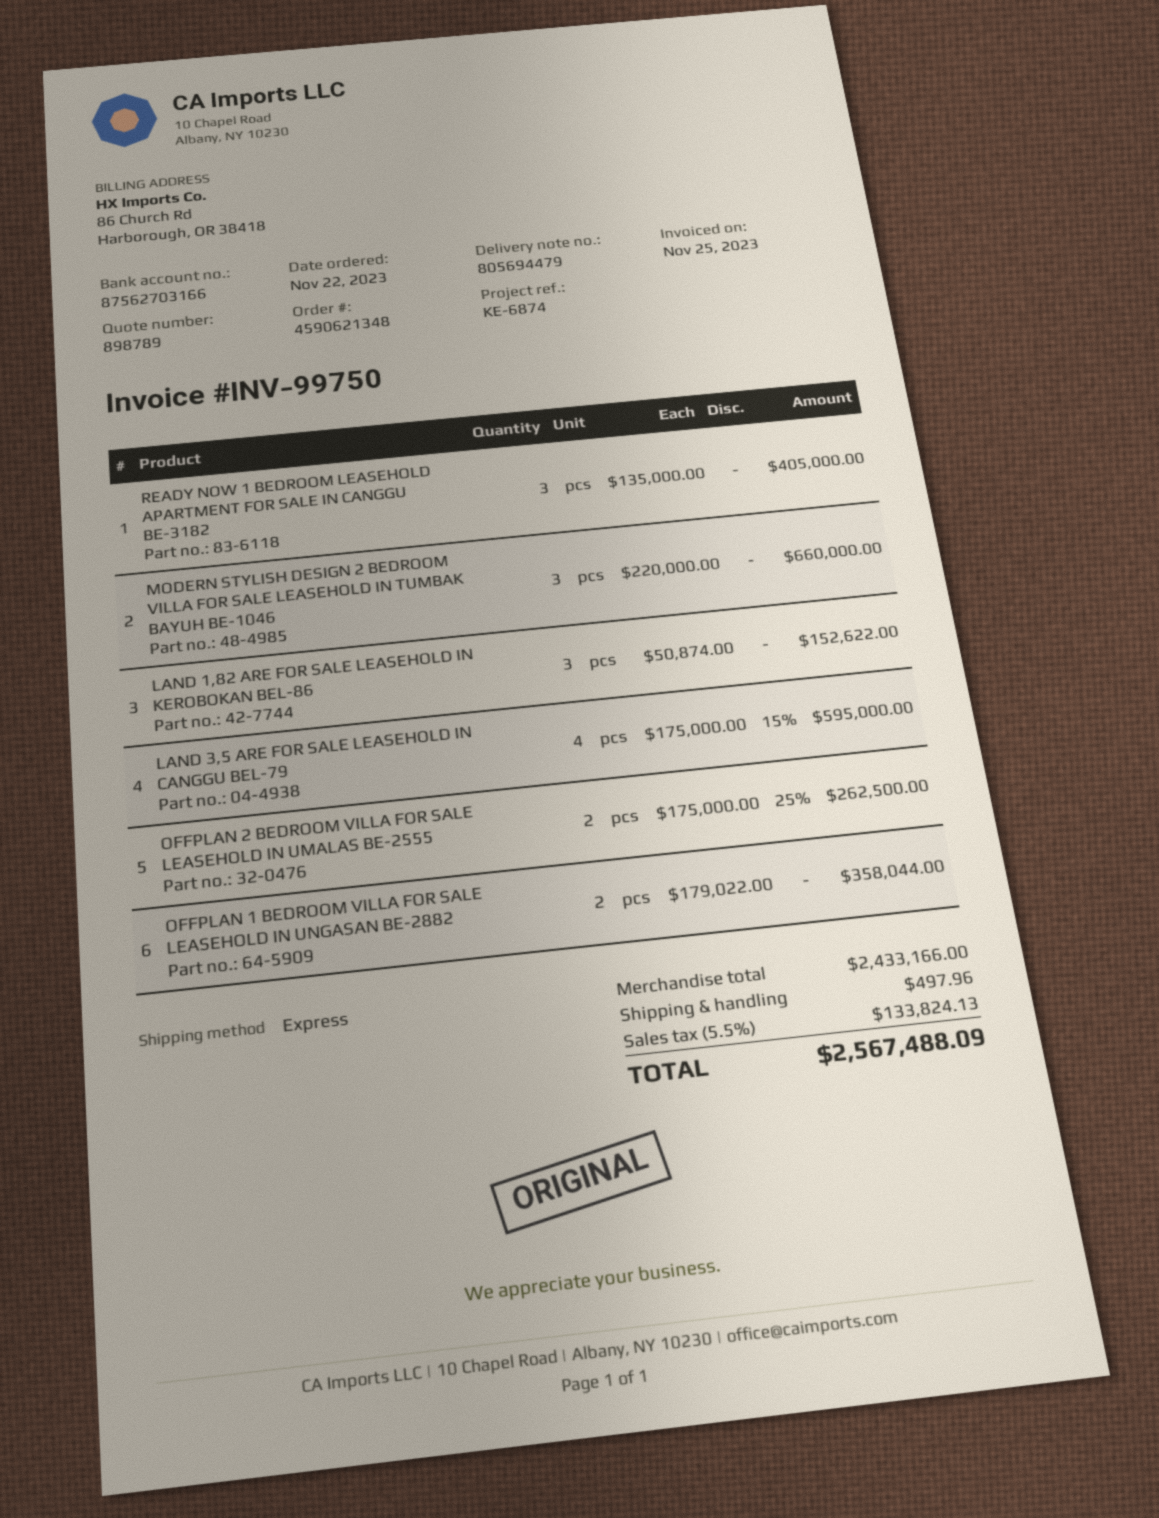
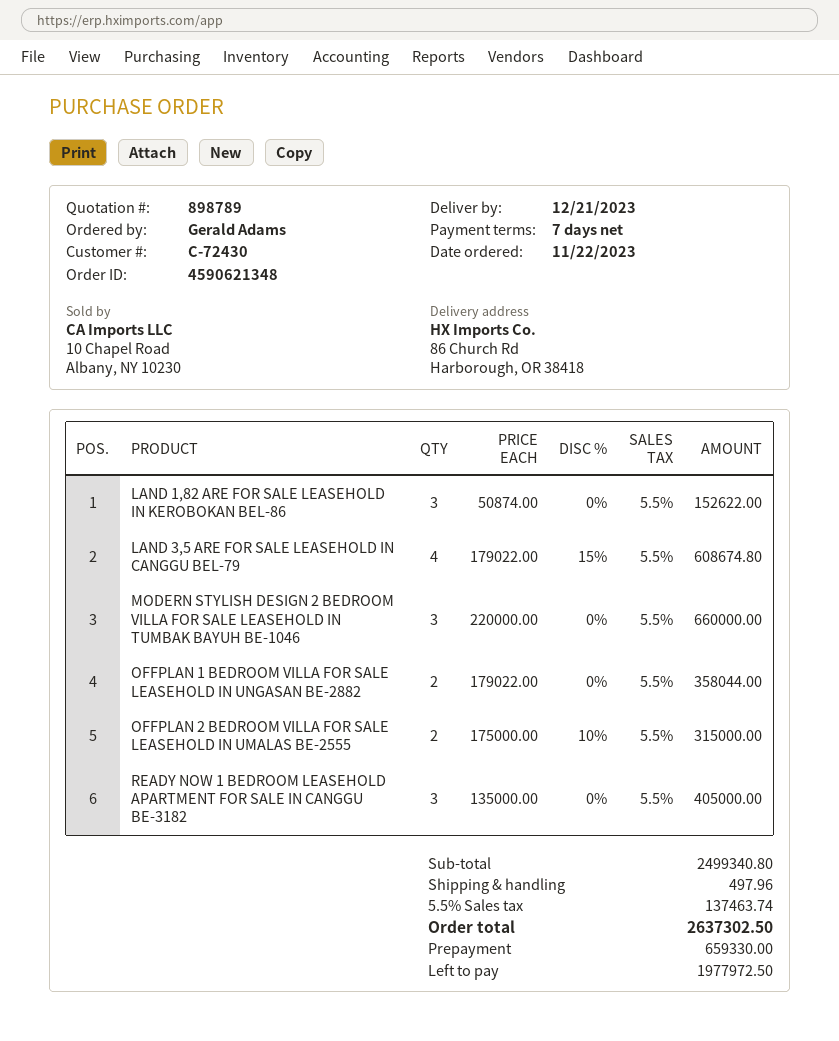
LAND 3,5 ARE FOR SALE LEASEHOLD IN CANGGU BEL-79: 4 x 175000.00 - 15% = 595000.00 -> 4 x 179022.00 - 15% = 608674.80
OFFPLAN 2 BEDROOM VILLA FOR SALE LEASEHOLD IN UMALAS BE-2555: 2 x 175000.00 - 25% = 262500.00 -> 2 x 175000.00 - 10% = 315000.00
subtotal: 2433166.00 -> 2499340.80
tax: 5.5% = 133824.13 -> 5.5% = 137463.74
total: 2567488.09 -> 2637302.50

